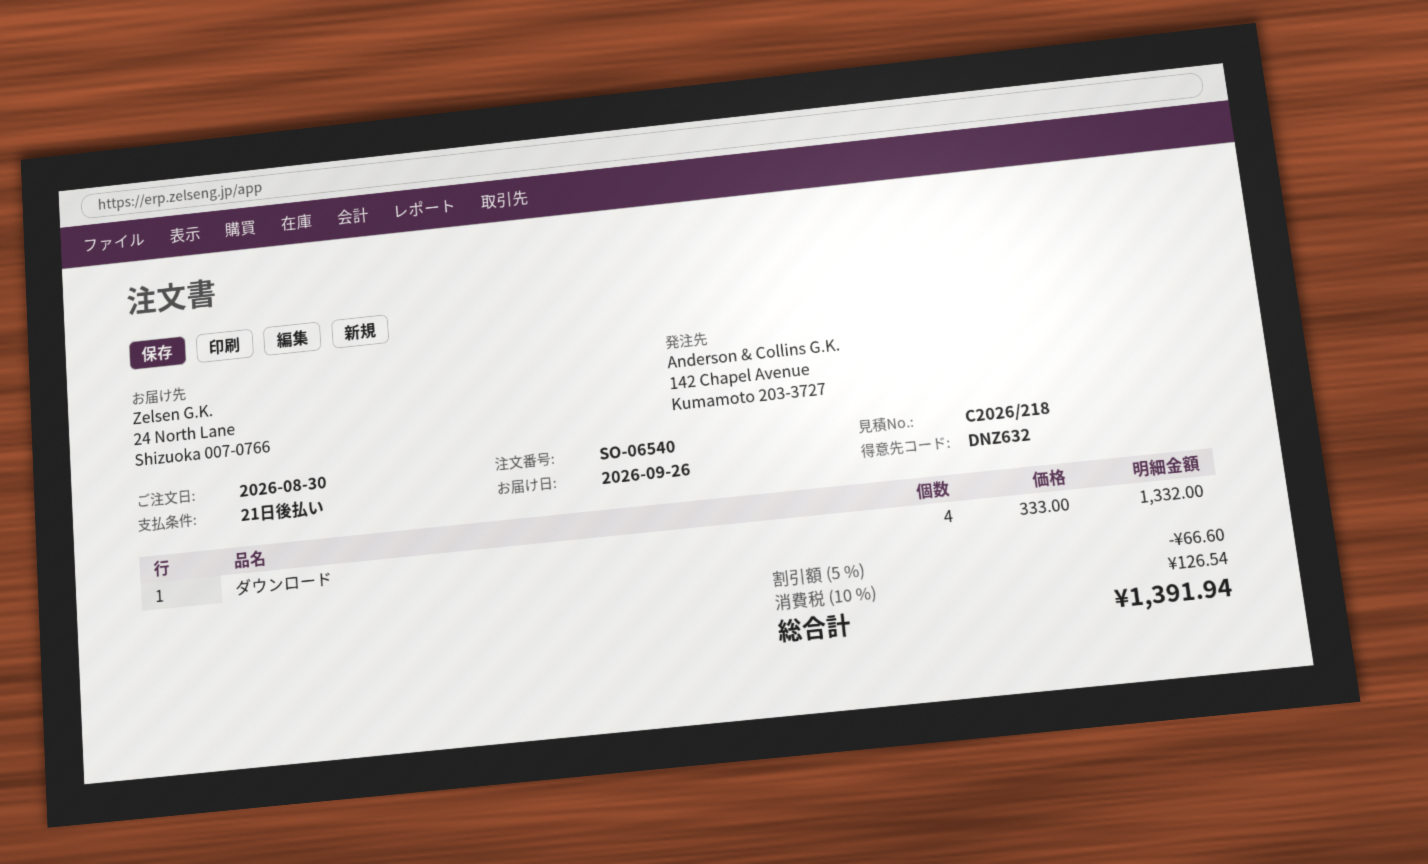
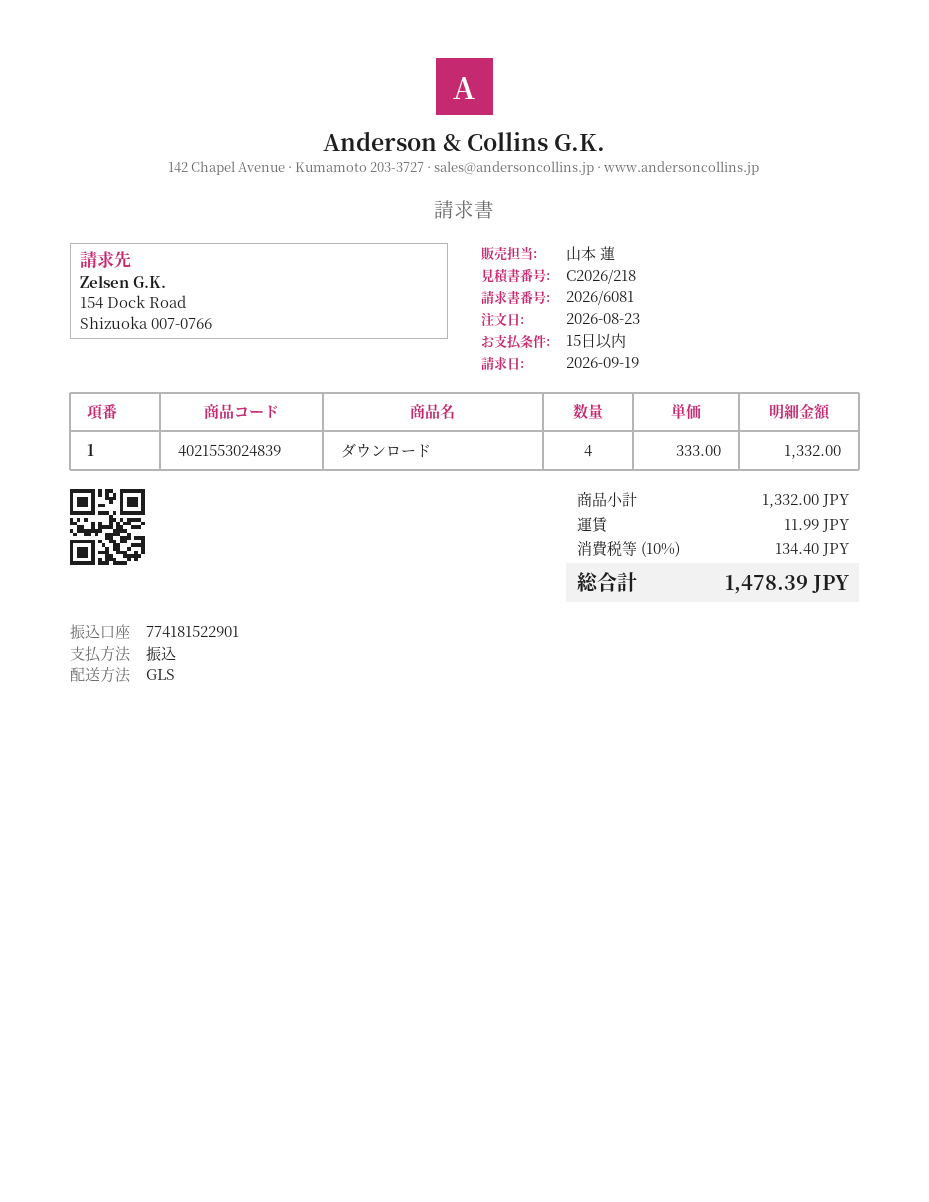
order date: 2026-08-30 -> 2026-08-23
payment terms: 21 days -> 15 days
discount: 5% = 66.60 -> none
shipping: none -> 11.99
tax: 10% = 126.54 -> 10% = 134.40
total: 1391.94 -> 1478.39

